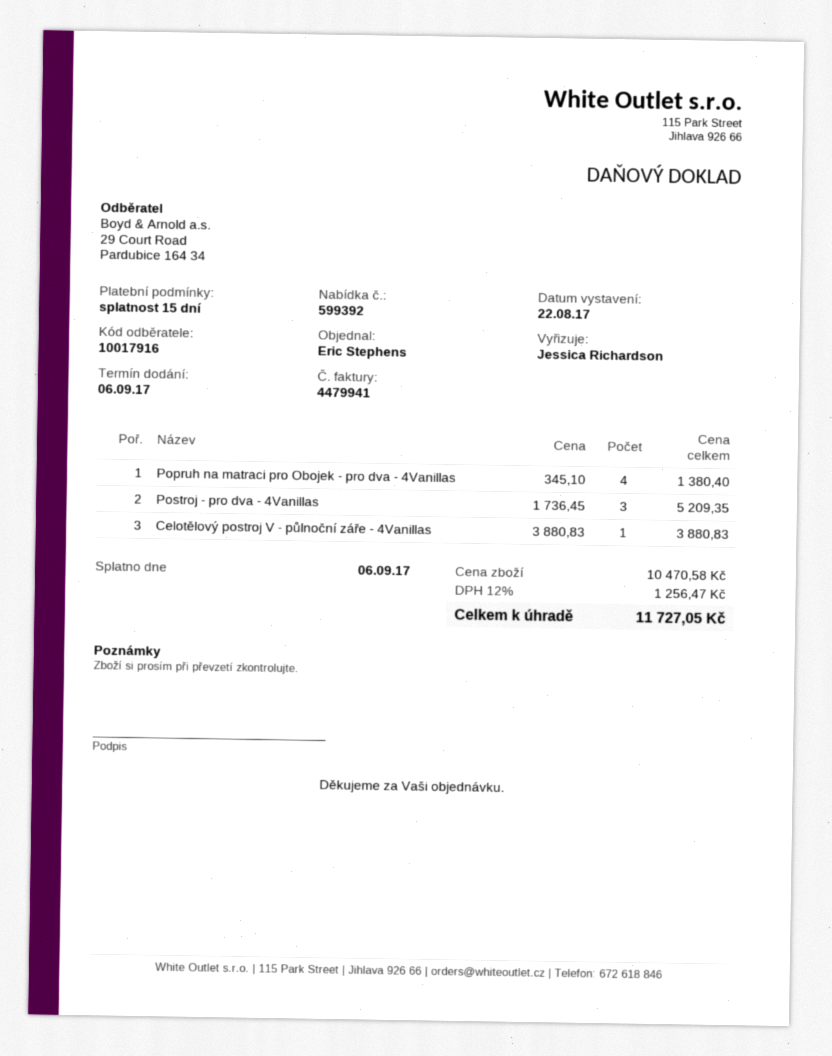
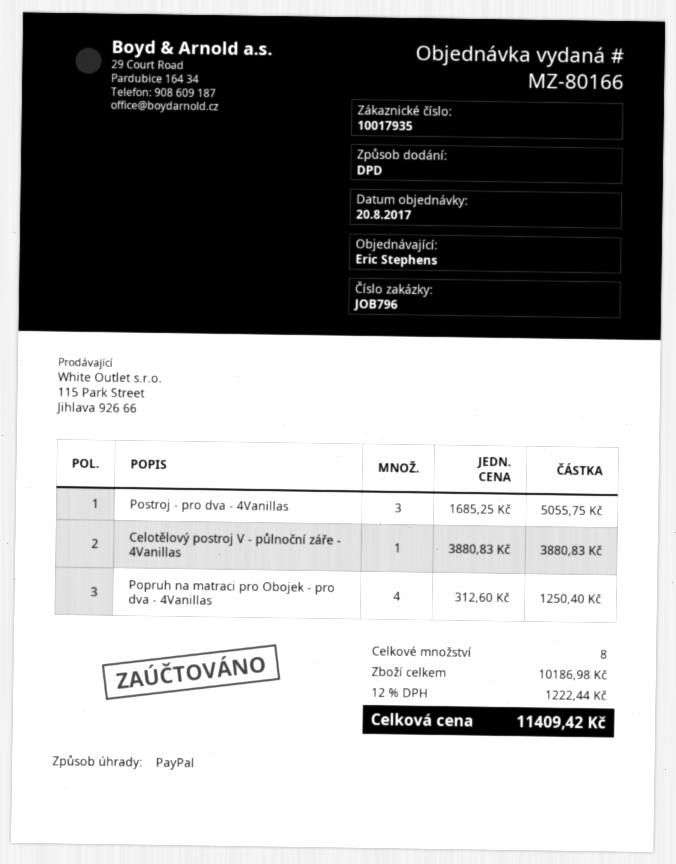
customer number: 10017916 -> 10017935
Popruh na matraci pro Obojek - pro dva - 4Vanillas: 4 x 345.10 = 1380.40 -> 4 x 312.60 = 1250.40
Postroj - pro dva - 4Vanillas: 3 x 1736.45 = 5209.35 -> 3 x 1685.25 = 5055.75
subtotal: 10470.58 -> 10186.98
tax: 12% = 1256.47 -> 12% = 1222.44
total: 11727.05 -> 11409.42

